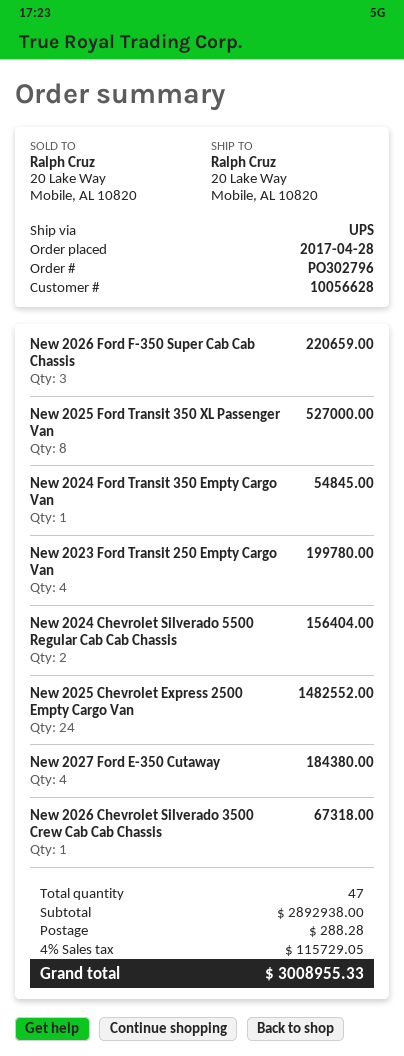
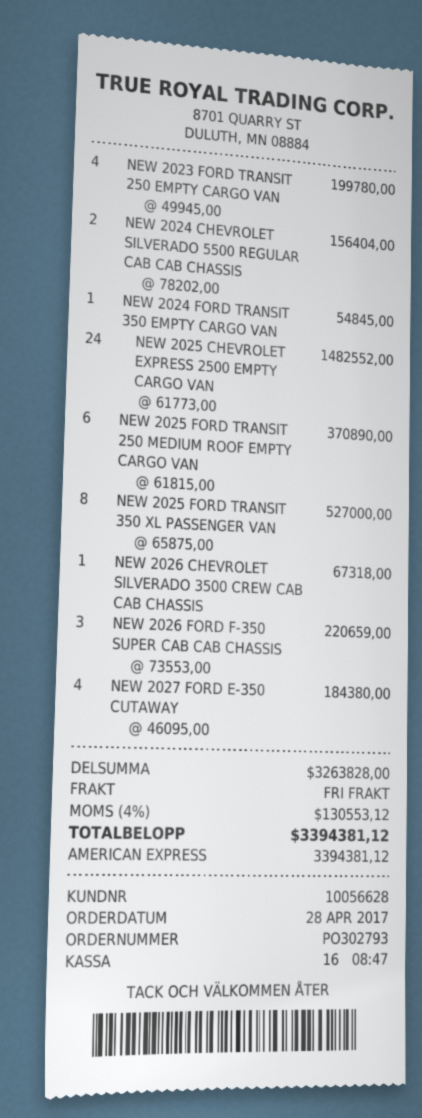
order number: PO302796 -> PO302793
NEW 2025 FORD TRANSIT 250 MEDIUM ROOF EMPTY CARGO VAN: none -> 6 for 370890.00
subtotal: 2892938.00 -> 3263828.00
shipping: 288.28 -> 0.00
tax: 4% = 115729.05 -> 4% = 130553.12
total: 3008955.33 -> 3394381.12

